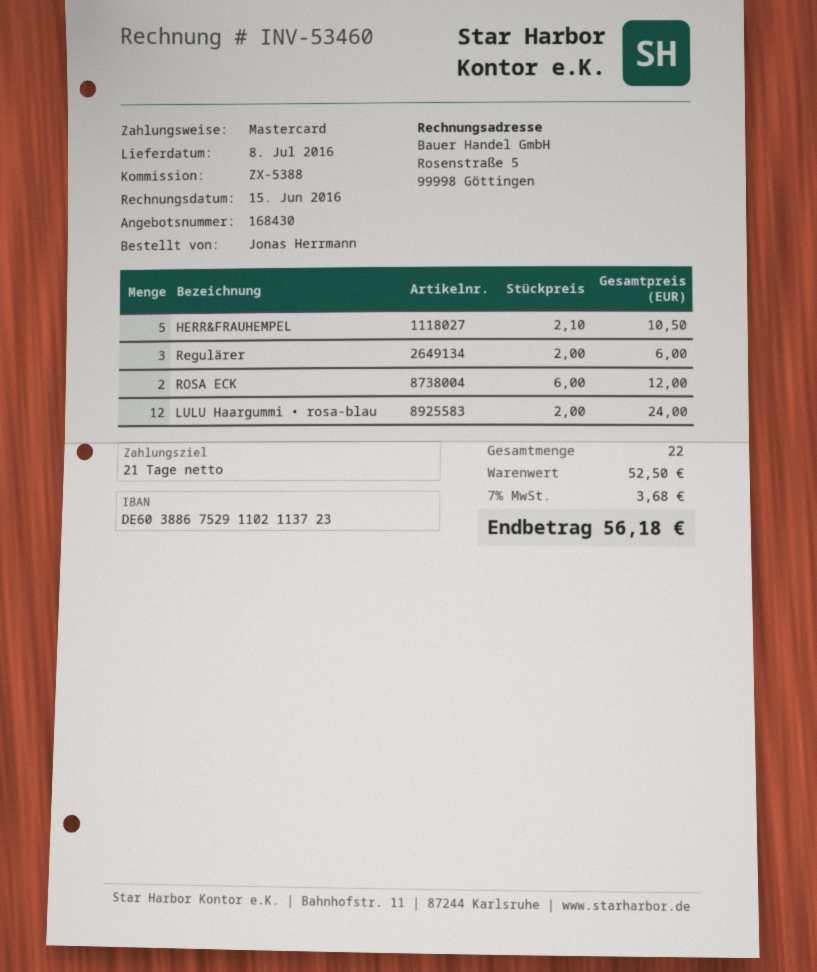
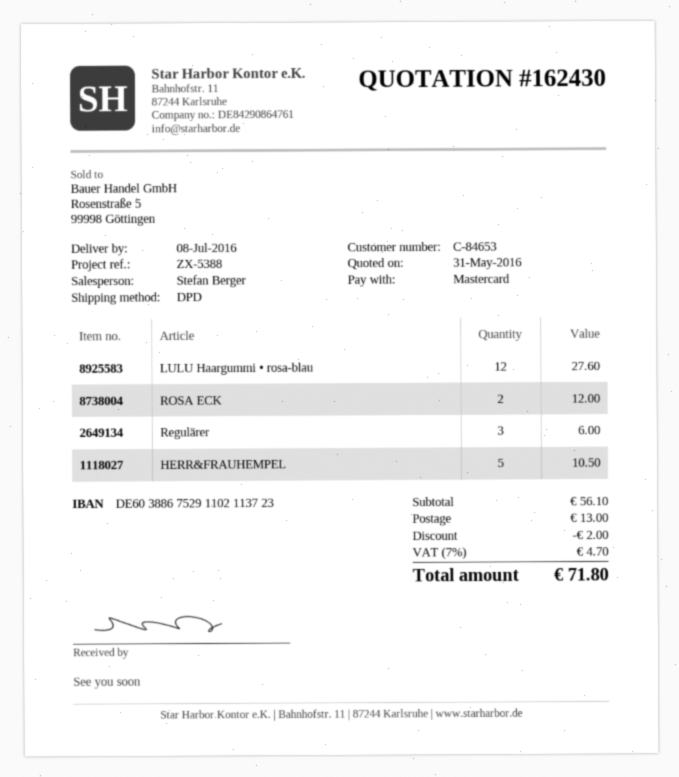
quote number: 168430 -> 162430
LULU Haargummi • rosa-blau: 12 for 24.00 -> 12 for 27.60
subtotal: 52.50 -> 56.10
discount: none -> 2.00
shipping: none -> 13.00
tax: 7% = 3.68 -> 7% = 4.70
total: 56.18 -> 71.80

